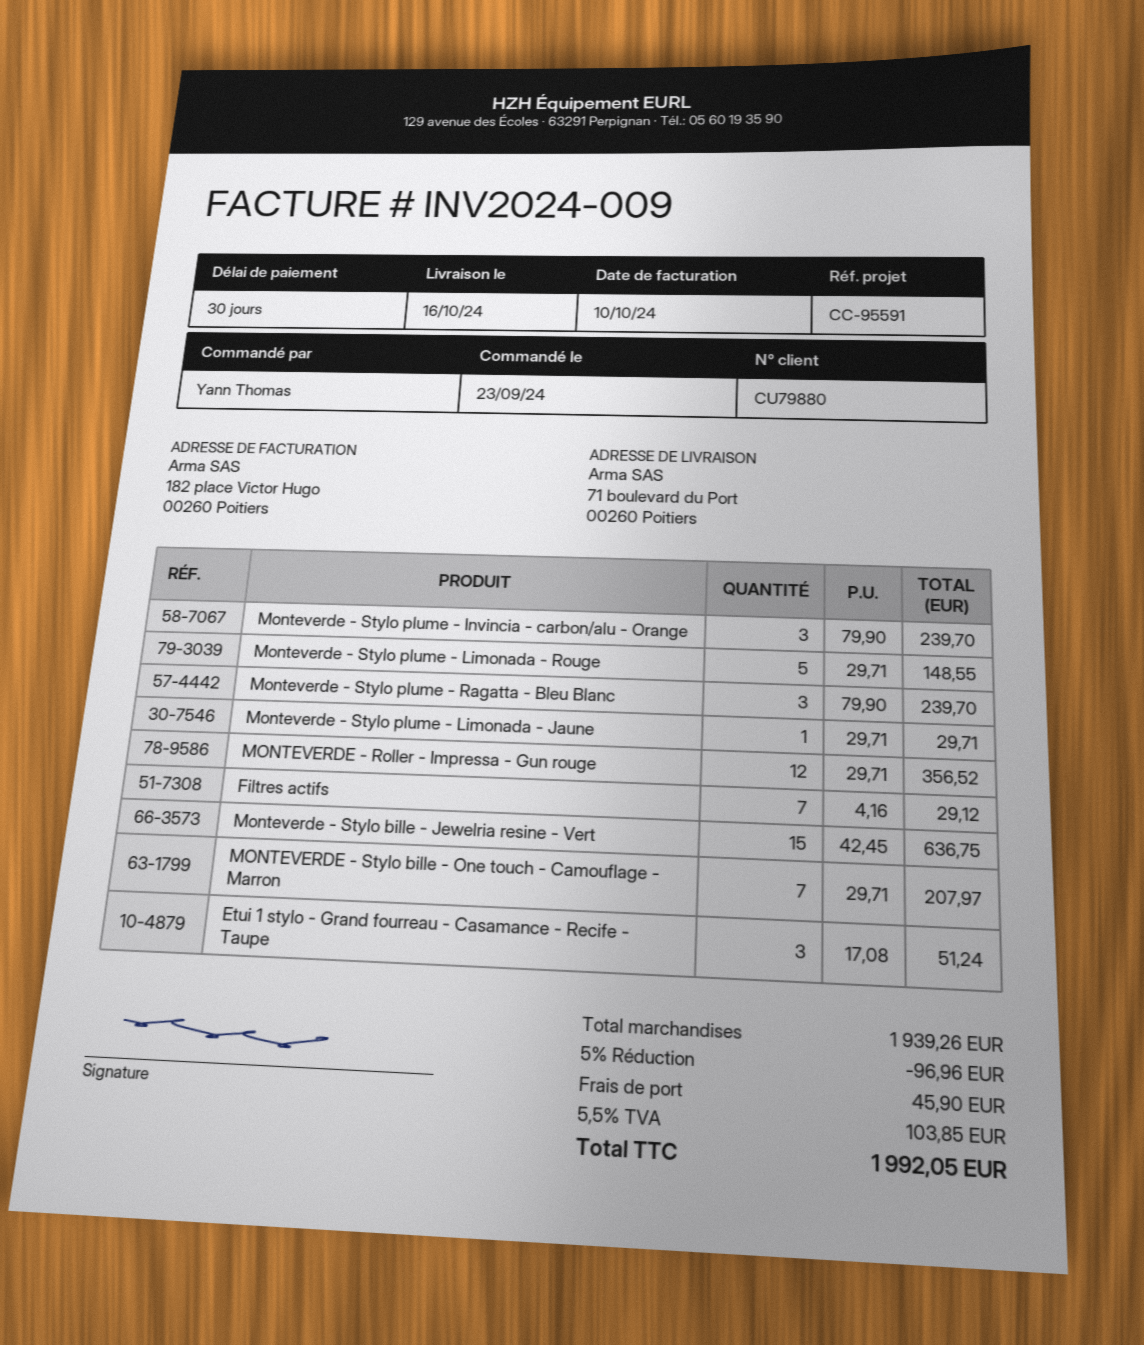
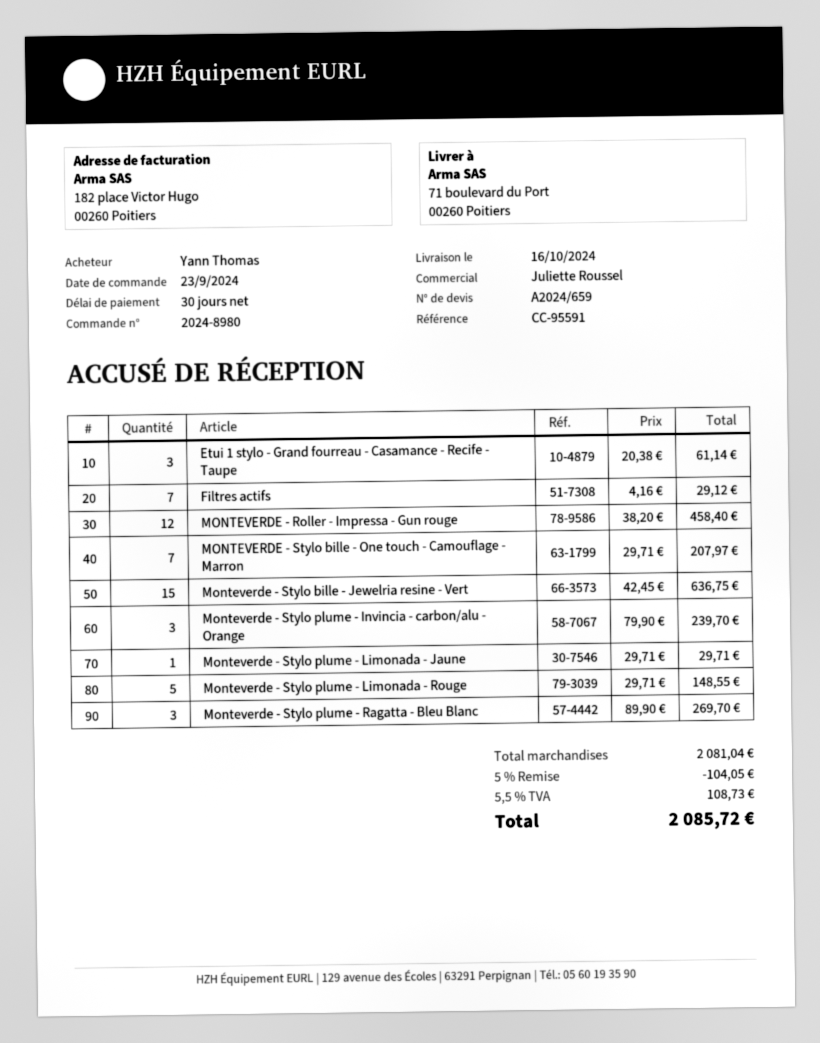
Monteverde - Stylo plume - Ragatta - Bleu Blanc: 3 x 79.90 = 239.70 -> 3 x 89.90 = 269.70
MONTEVERDE - Roller - Impressa - Gun rouge: 12 x 29.71 = 356.52 -> 12 x 38.20 = 458.40
Etui 1 stylo - Grand fourreau - Casamance - Recife - Taupe: 3 x 17.08 = 51.24 -> 3 x 20.38 = 61.14
subtotal: 1939.26 -> 2081.04
discount: 5% = 96.96 -> 5% = 104.05
shipping: 45.90 -> none
tax: 5.5% = 103.85 -> 5.5% = 108.73
total: 1992.05 -> 2085.72

